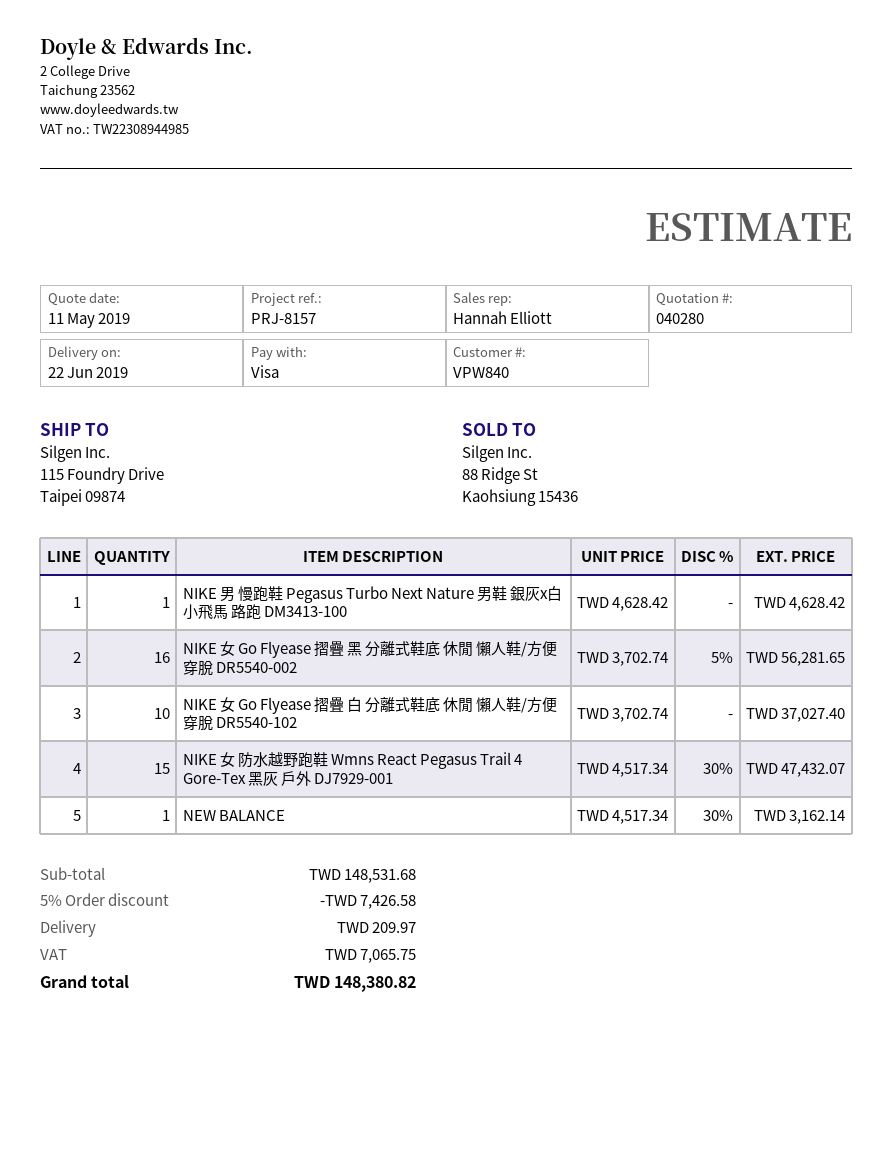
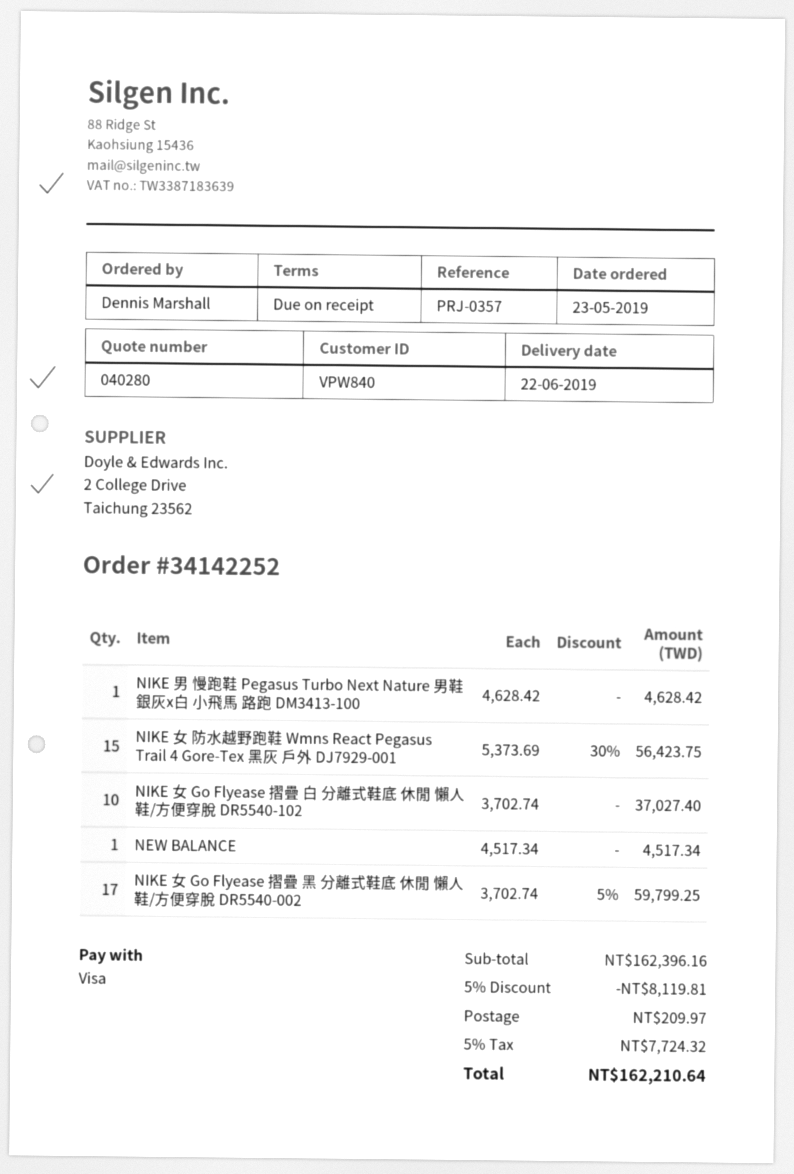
reference: PRJ-8157 -> PRJ-0357
NIKE 女 Go Flyease 摺疊 黑 分離式鞋底 休閒 懶人鞋/方便穿脫 DR5540-002: 16 x 3702.74 - 5% = 56281.65 -> 17 x 3702.74 - 5% = 59799.25
NIKE 女 防水越野跑鞋 Wmns React Pegasus Trail 4 Gore-Tex 黑灰 戶外 DJ7929-001: 15 x 4517.34 - 30% = 47432.07 -> 15 x 5373.69 - 30% = 56423.75
NEW BALANCE: 1 x 4517.34 - 30% = 3162.14 -> 1 x 4517.34 = 4517.34
subtotal: 148531.68 -> 162396.16
discount: 5% = 7426.58 -> 5% = 8119.81
tax: 7065.75 -> 7724.32
total: 148380.82 -> 162210.64

